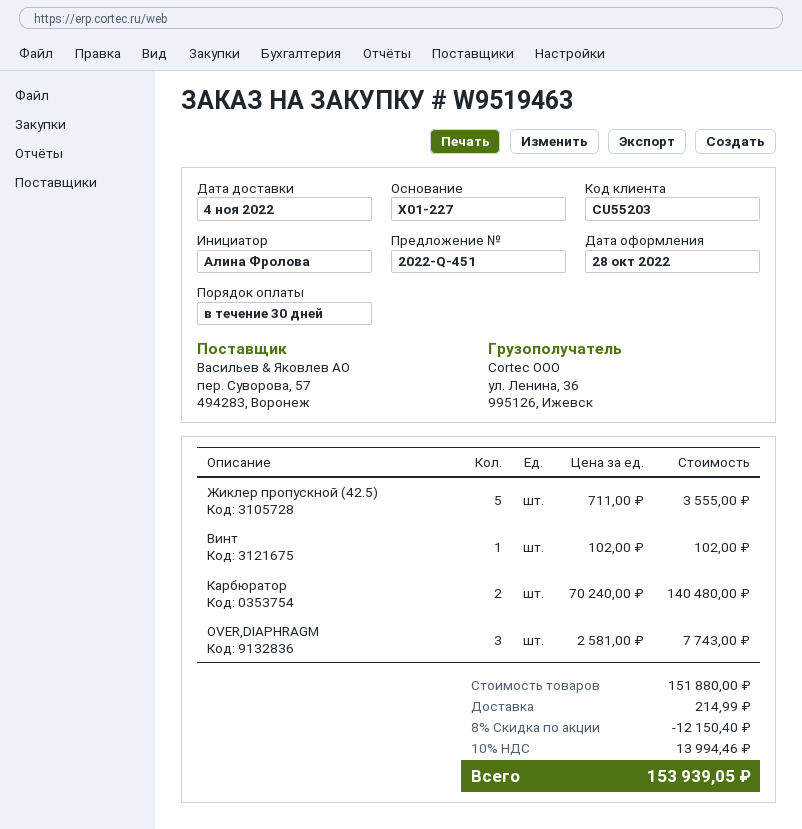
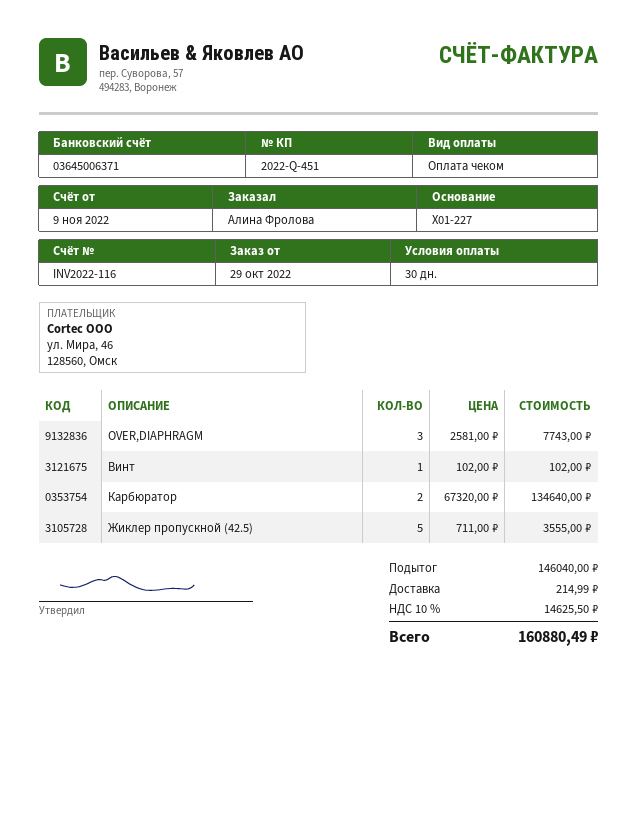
order date: 2022-10-28 -> 2022-10-29
Карбюратор: 2 x 70240.00 = 140480.00 -> 2 x 67320.00 = 134640.00
subtotal: 151880.00 -> 146040.00
discount: 8% = 12150.40 -> none
tax: 10% = 13994.46 -> 10% = 14625.50
total: 153939.05 -> 160880.49

